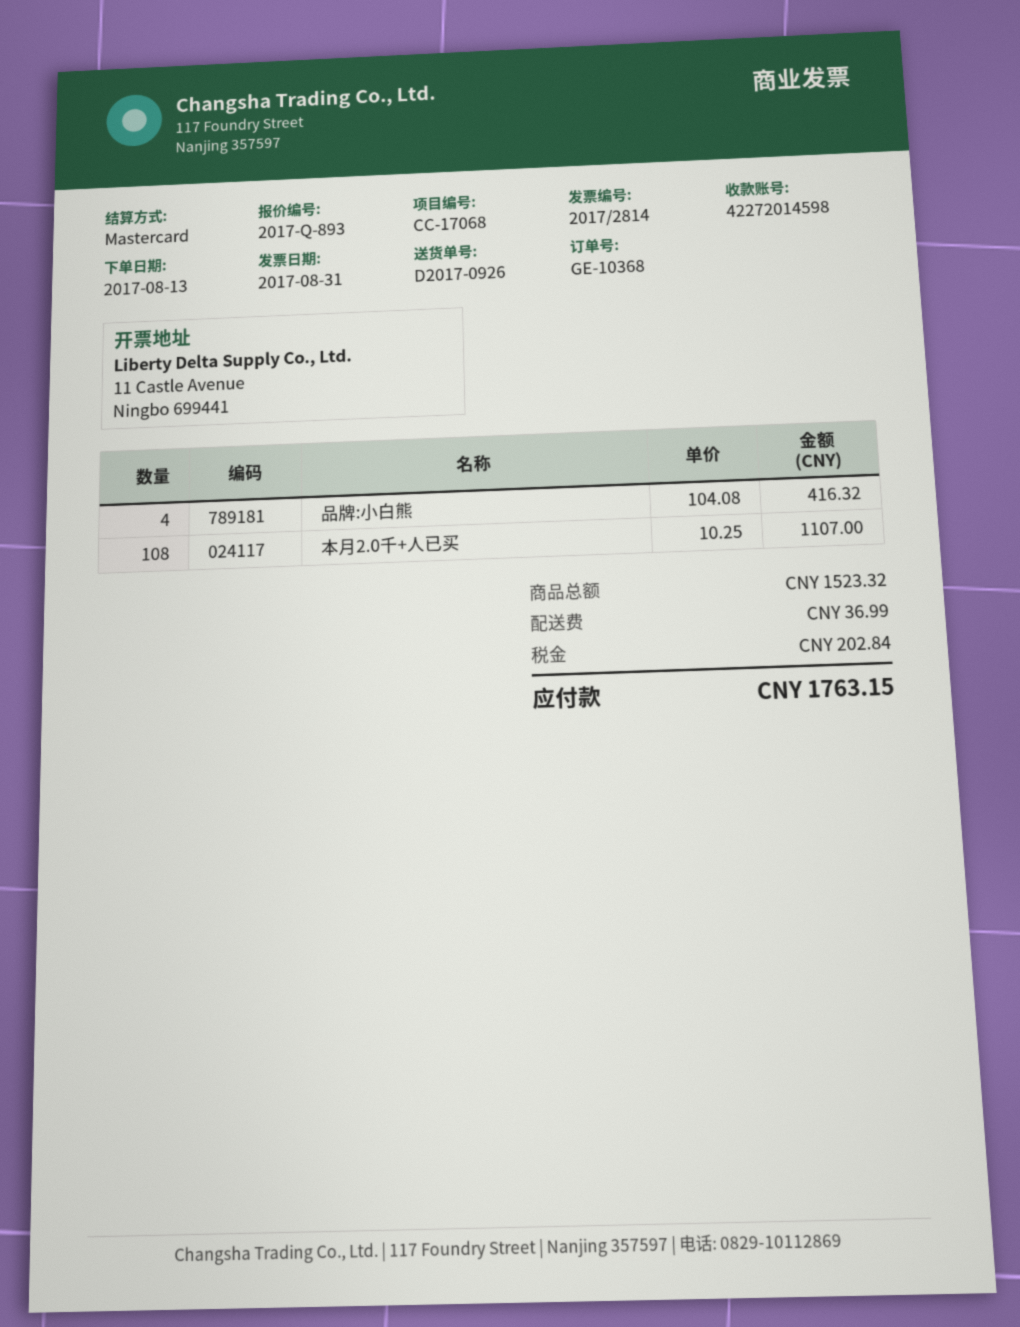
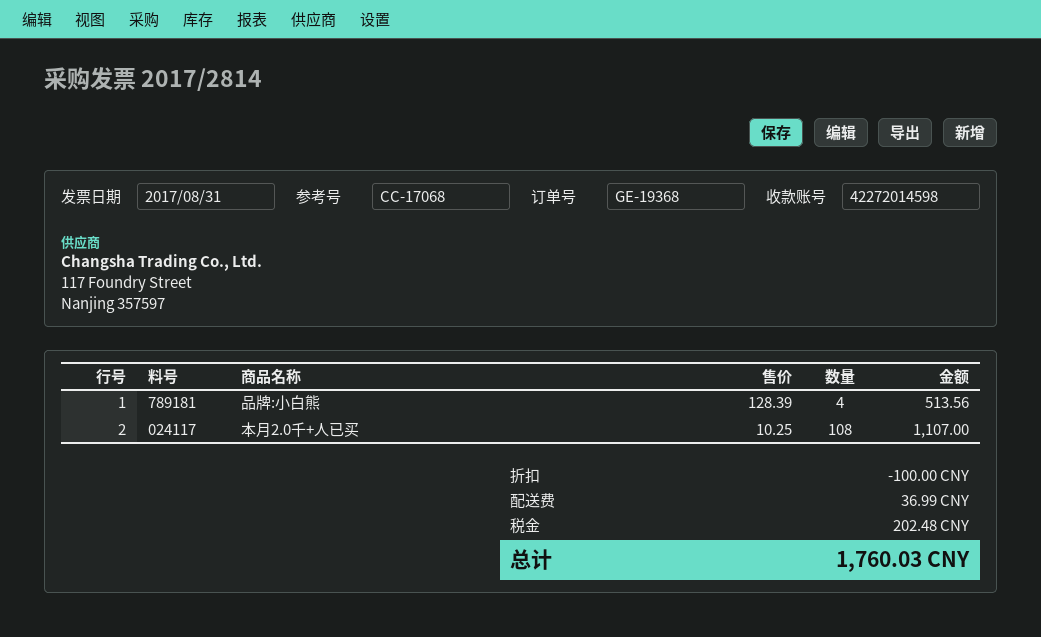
order number: GE-10368 -> GE-19368
品牌:小白熊: 4 x 104.08 = 416.32 -> 4 x 128.39 = 513.56
discount: none -> 100.00
tax: 202.84 -> 202.48
total: 1763.15 -> 1760.03

